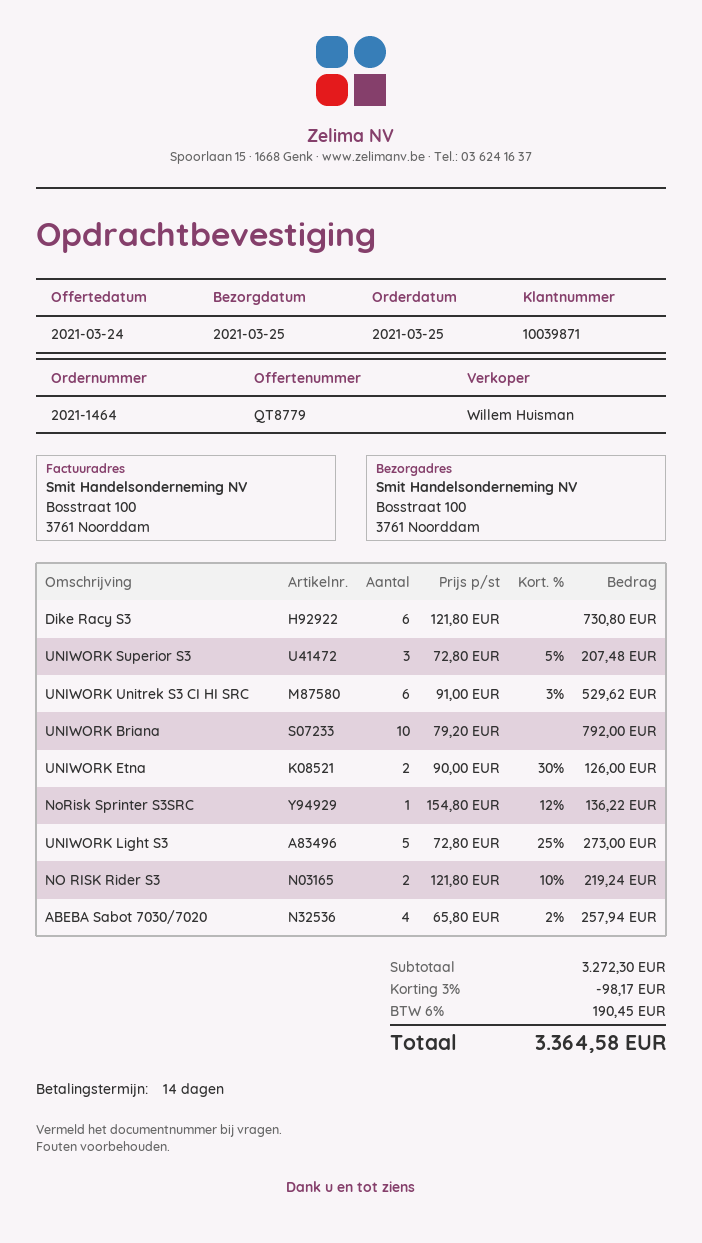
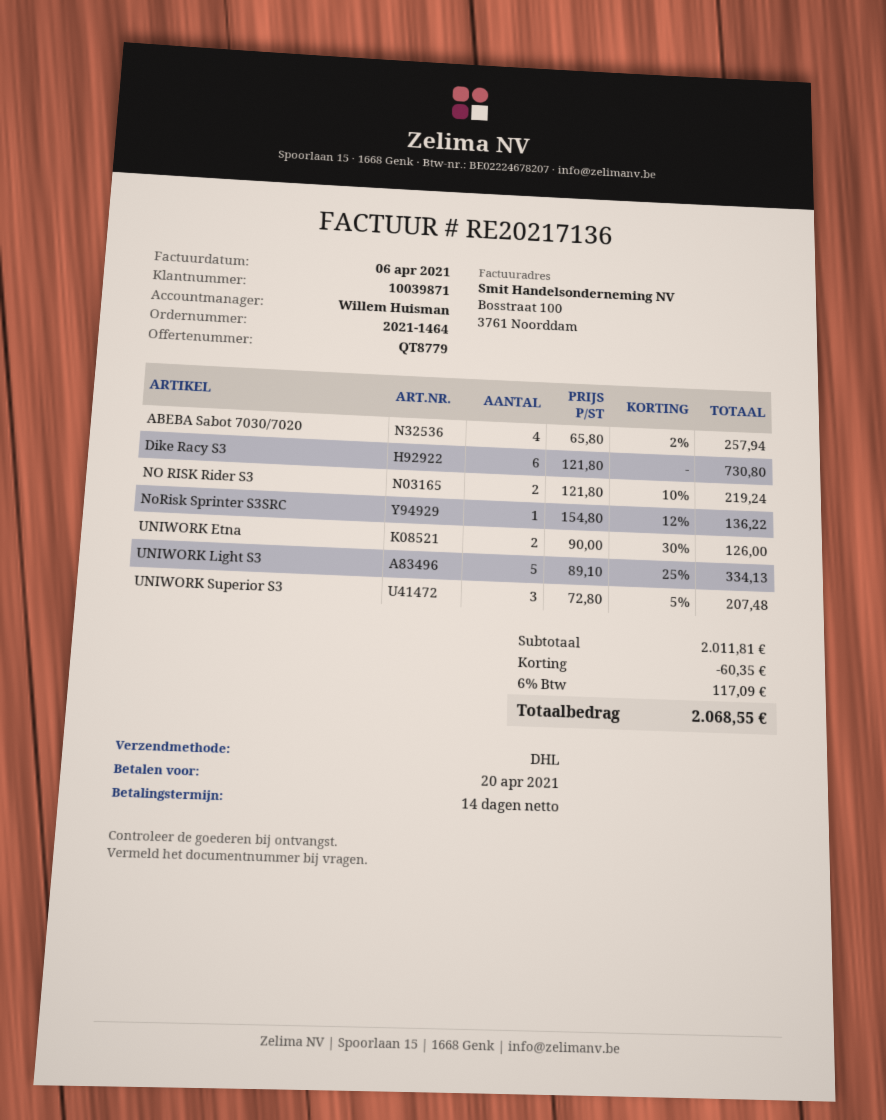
UNIWORK Unitrek S3 CI HI SRC: 6 x 91.00 - 3% = 529.62 -> none
UNIWORK Briana: 10 x 79.20 = 792.00 -> none
UNIWORK Light S3: 5 x 72.80 - 25% = 273.00 -> 5 x 89.10 - 25% = 334.13
subtotal: 3272.30 -> 2011.81
discount: 98.17 -> 60.35
tax: 6% = 190.45 -> 6% = 117.09
total: 3364.58 -> 2068.55

